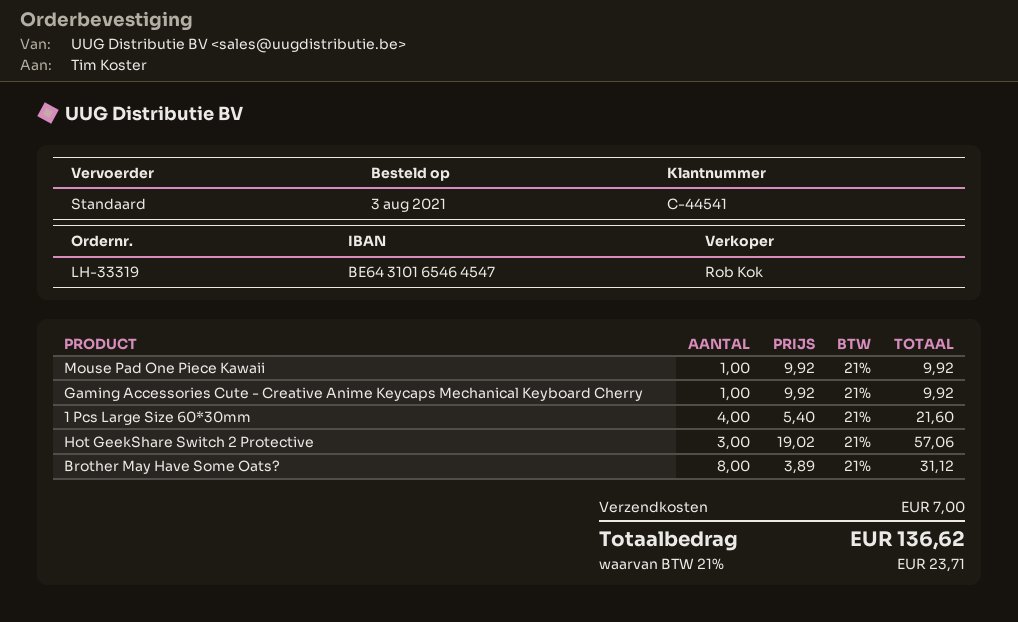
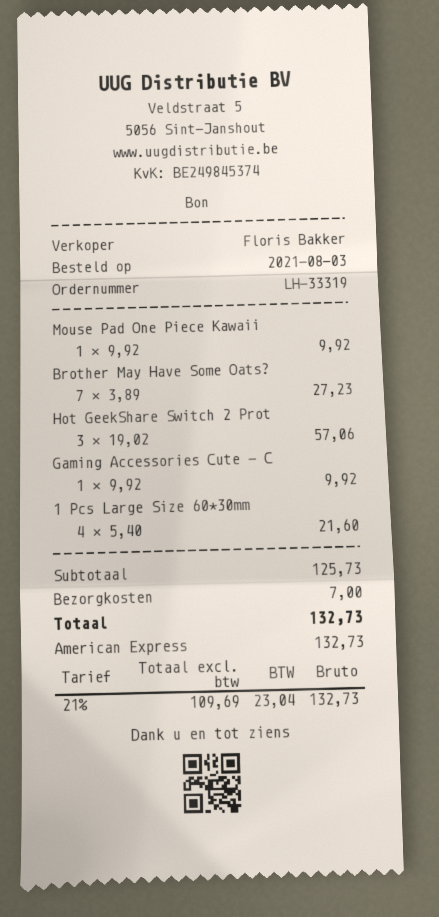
sales rep: Rob Kok -> Floris Bakker
Brother May Have Some Oats?: 8 x 3.89 = 31.12 -> 7 x 3.89 = 27.23
tax: 21% = 23.71 -> 21% = 23.04
total: 136.62 -> 132.73

